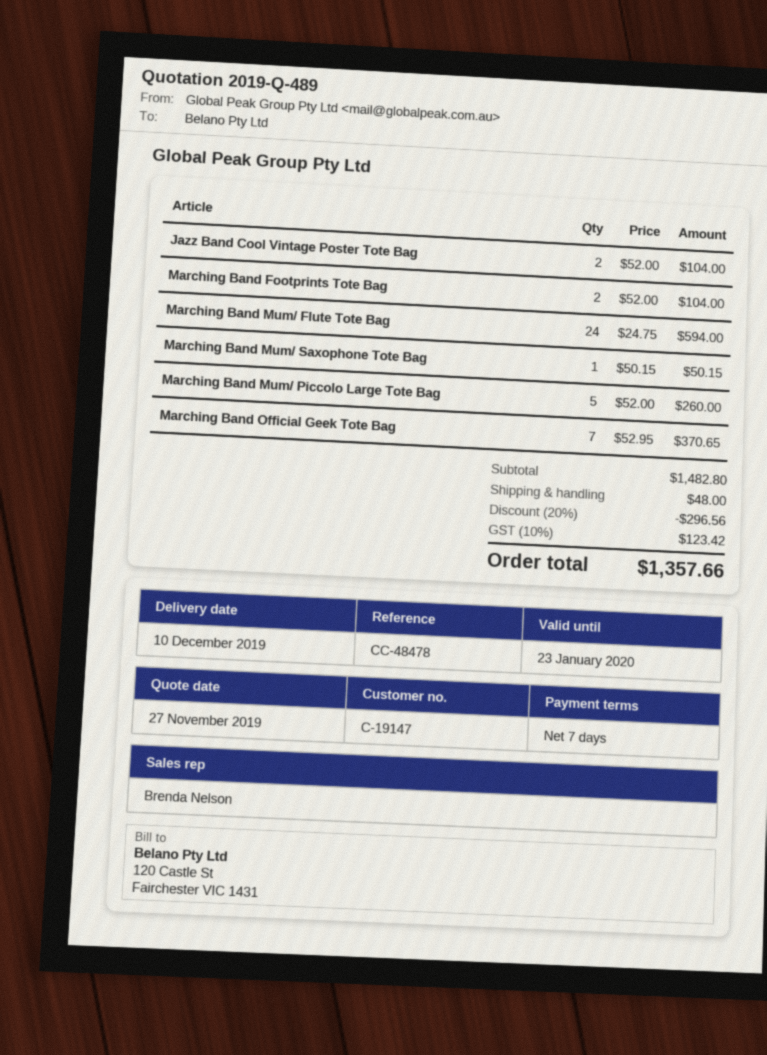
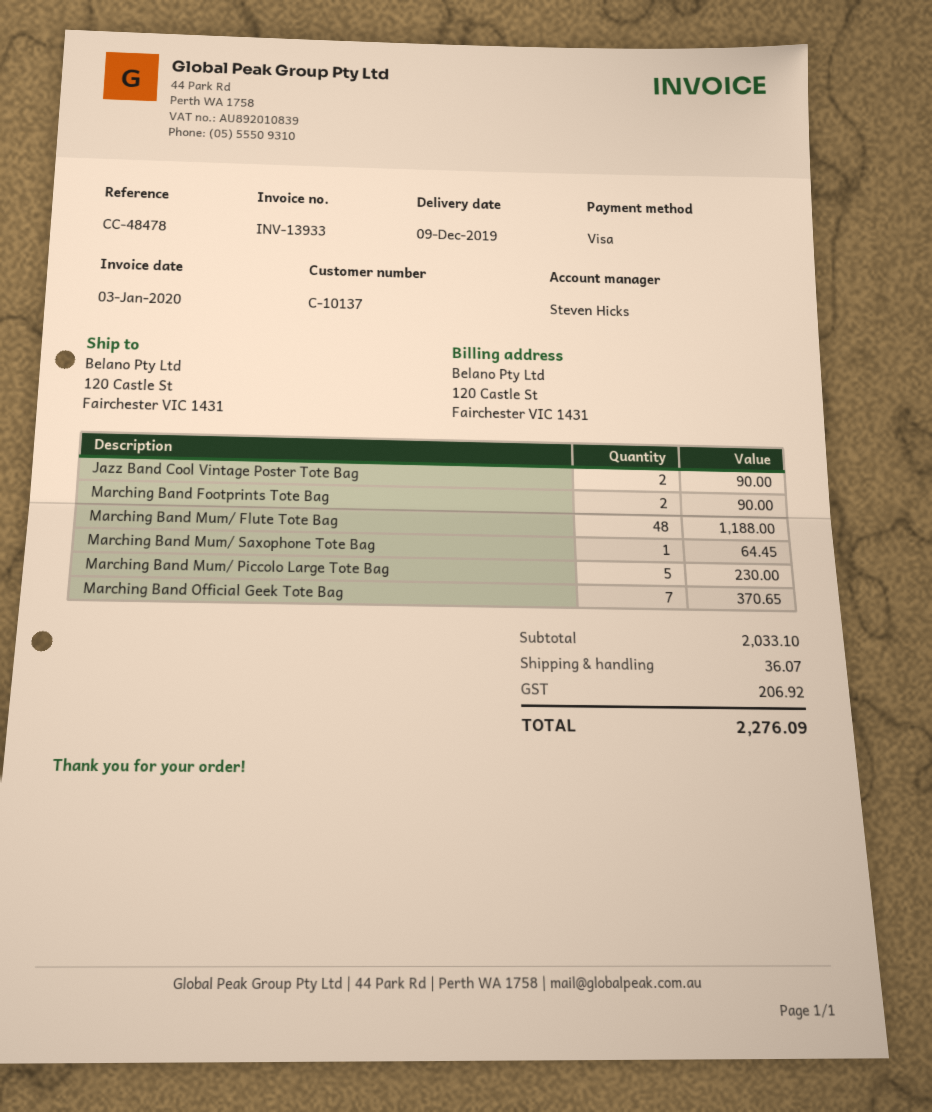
delivery date: 2019-12-10 -> 2019-12-09
customer number: C-19147 -> C-10137
sales rep: Brenda Nelson -> Steven Hicks
Jazz Band Cool Vintage Poster Tote Bag: 2 for 104.00 -> 2 for 90.00
Marching Band Footprints Tote Bag: 2 for 104.00 -> 2 for 90.00
Marching Band Mum/ Flute Tote Bag: 24 for 594.00 -> 48 for 1188.00
Marching Band Mum/ Saxophone Tote Bag: 1 for 50.15 -> 1 for 64.45
Marching Band Mum/ Piccolo Large Tote Bag: 5 for 260.00 -> 5 for 230.00
subtotal: 1482.80 -> 2033.10
discount: 20% = 296.56 -> none
shipping: 48.00 -> 36.07
tax: 123.42 -> 206.92
total: 1357.66 -> 2276.09

